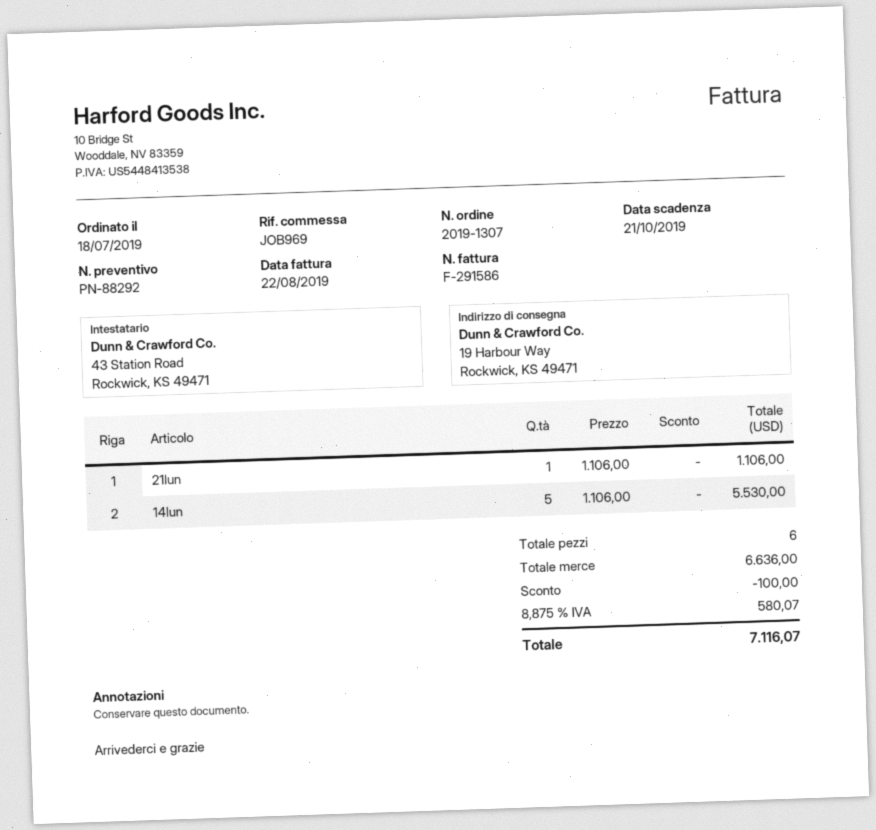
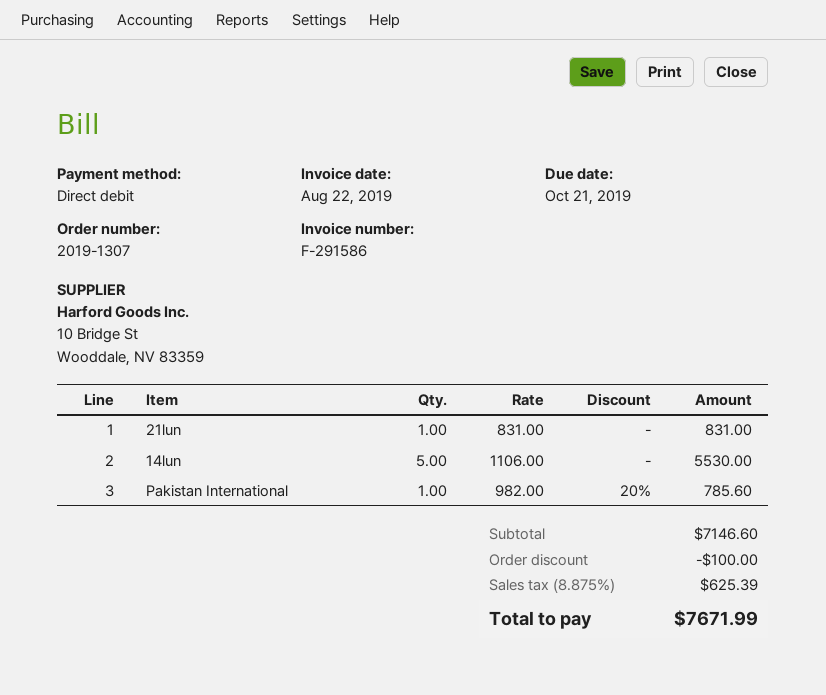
21lun: 1 x 1106.00 = 1106.00 -> 1 x 831.00 = 831.00
Pakistan International: none -> 1 x 982.00 - 20% = 785.60
subtotal: 6636.00 -> 7146.60
tax: 8.875% = 580.07 -> 8.875% = 625.39
total: 7116.07 -> 7671.99

